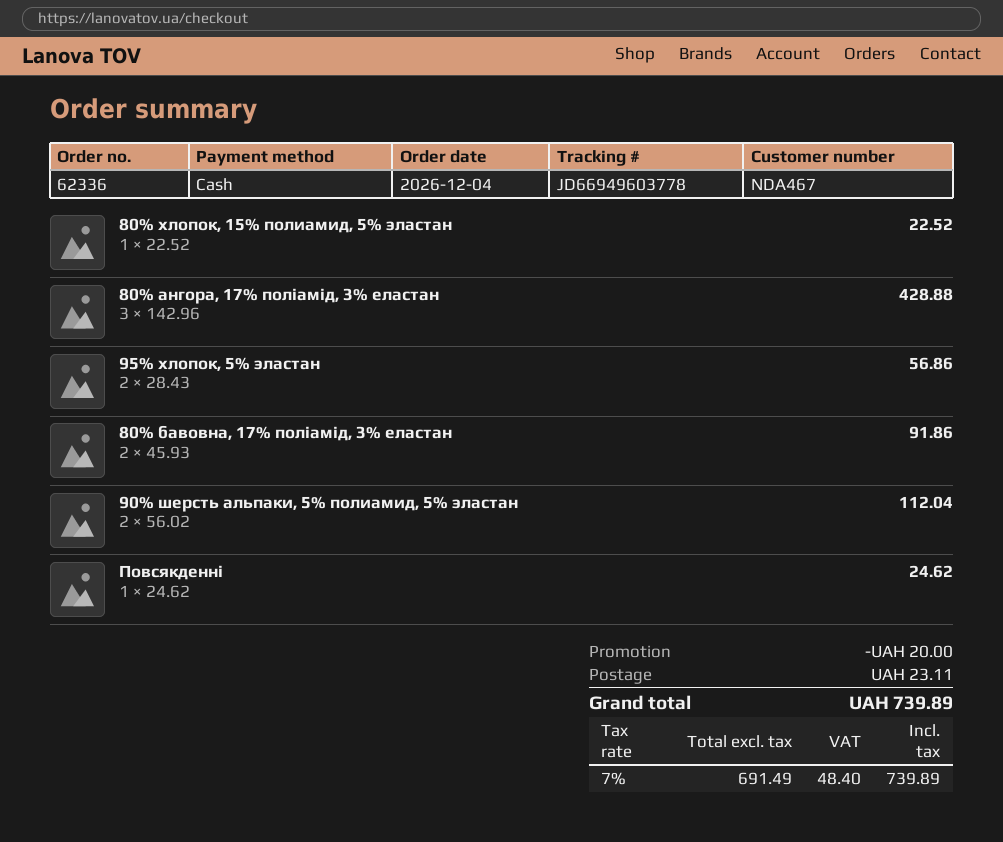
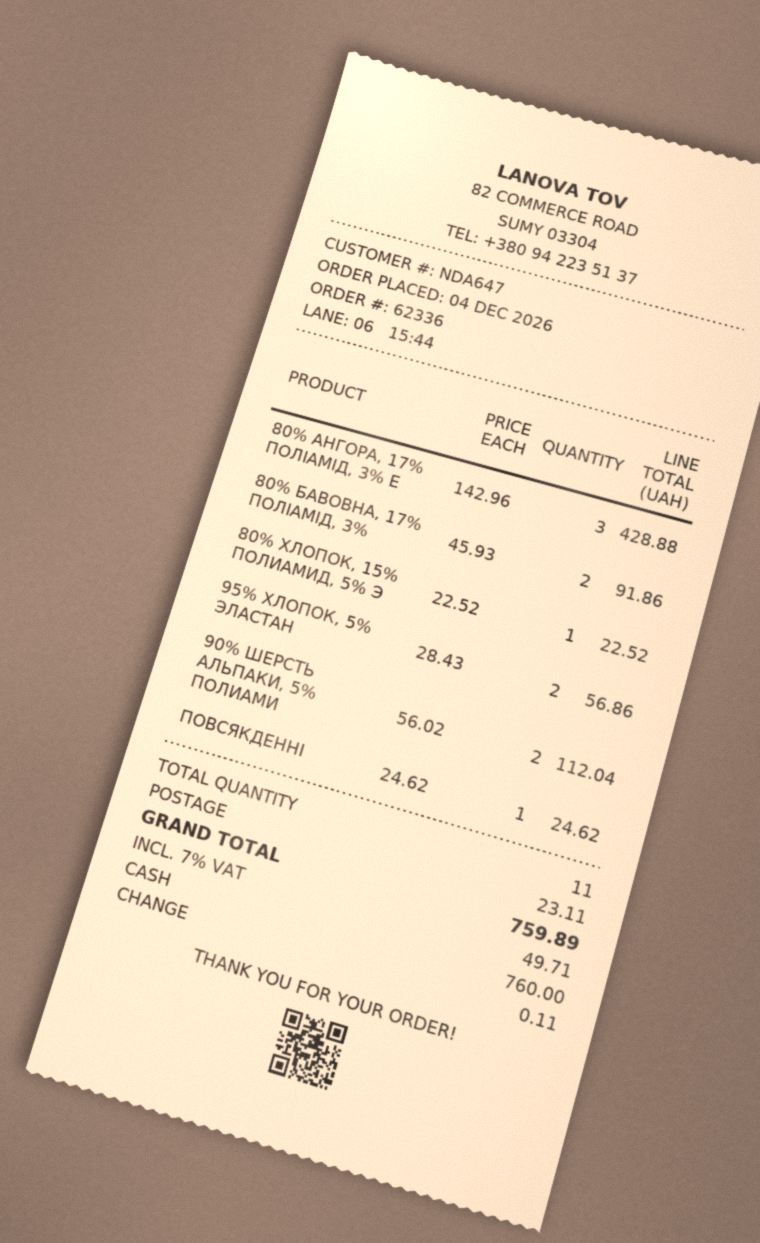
customer number: NDA467 -> NDA647
discount: 20.00 -> none
tax: 7% = 48.40 -> 7% = 49.71
total: 739.89 -> 759.89

